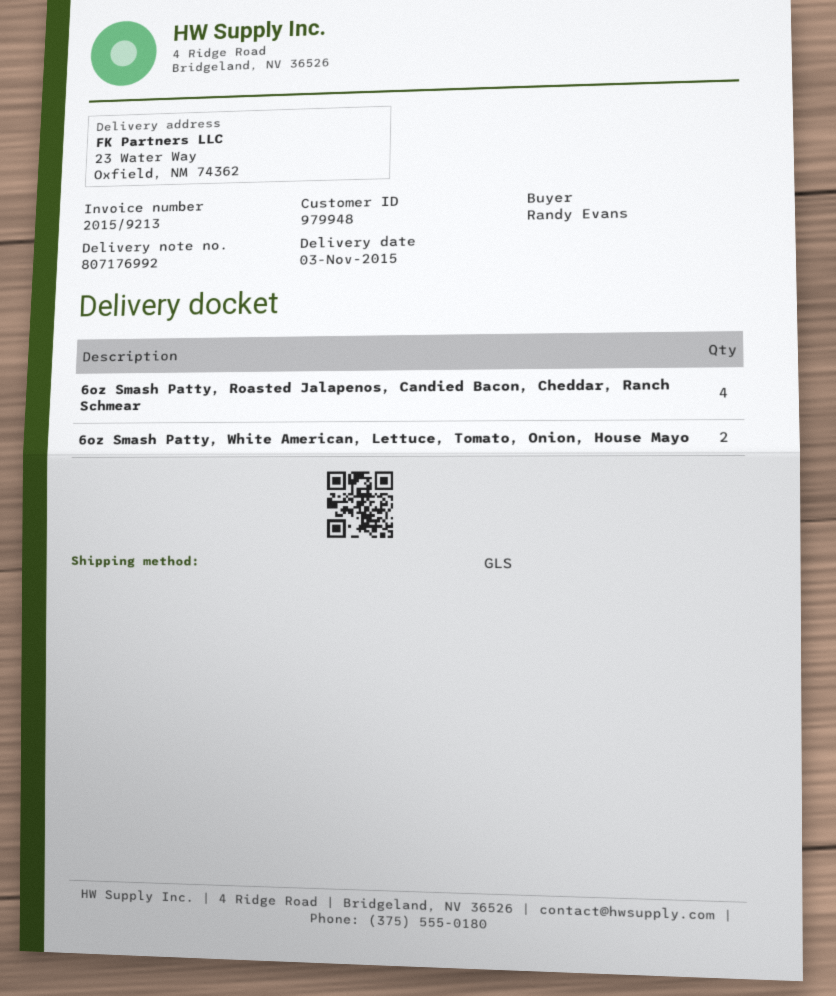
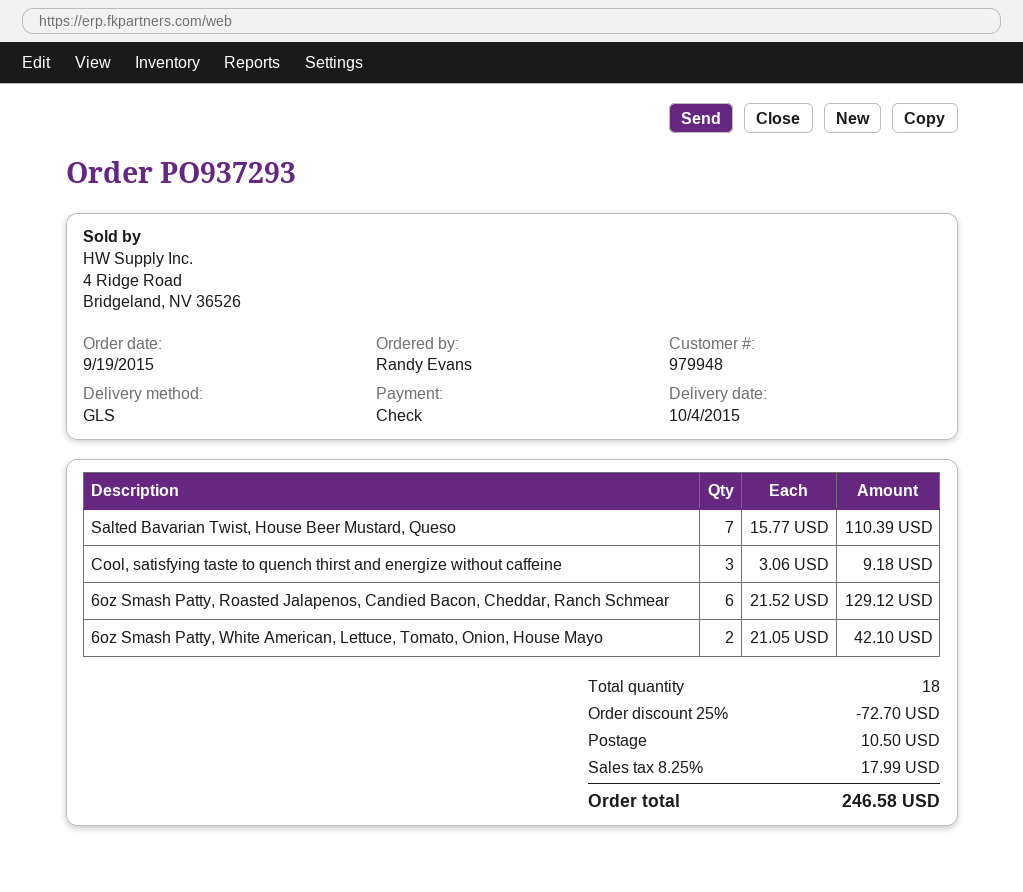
delivery date: 2015-11-03 -> 2015-10-04
6oz Smash Patty, Roasted Jalapenos, Candied Bacon, Cheddar, Ranch Schmear: 4 -> 6
Salted Bavarian Twist, House Beer Mustard, Queso: none -> 7
Cool, satisfying taste to quench thirst and energize without caffeine: none -> 3

